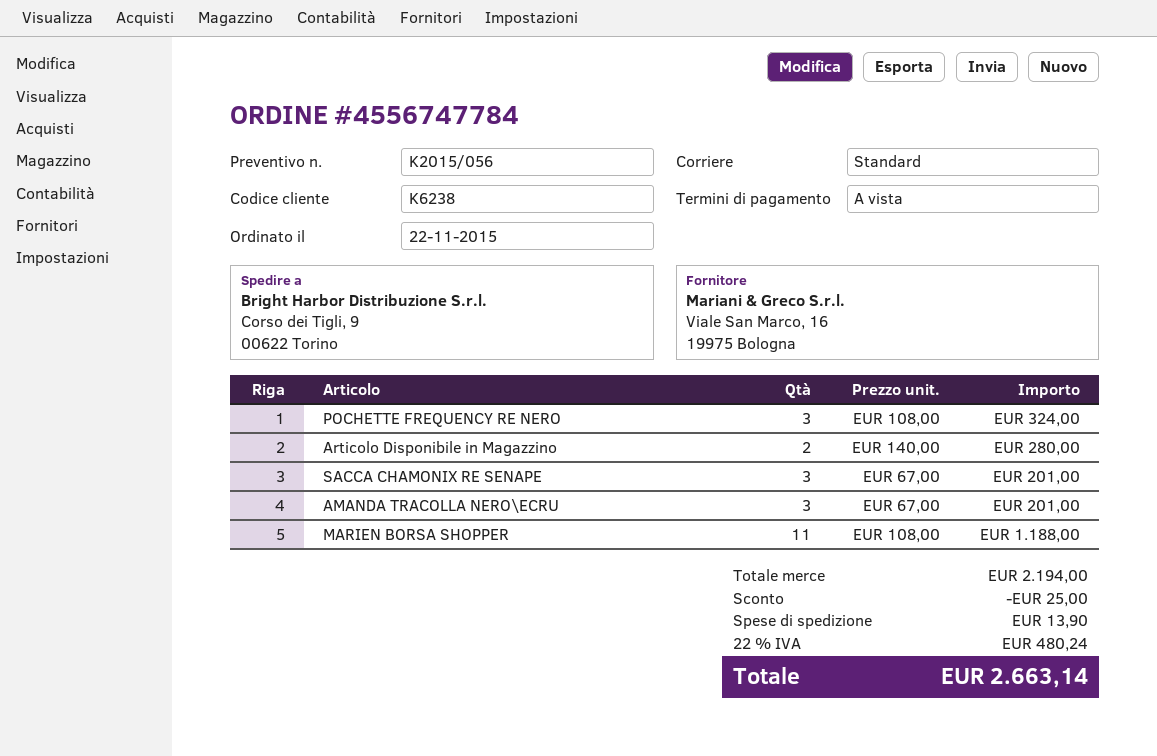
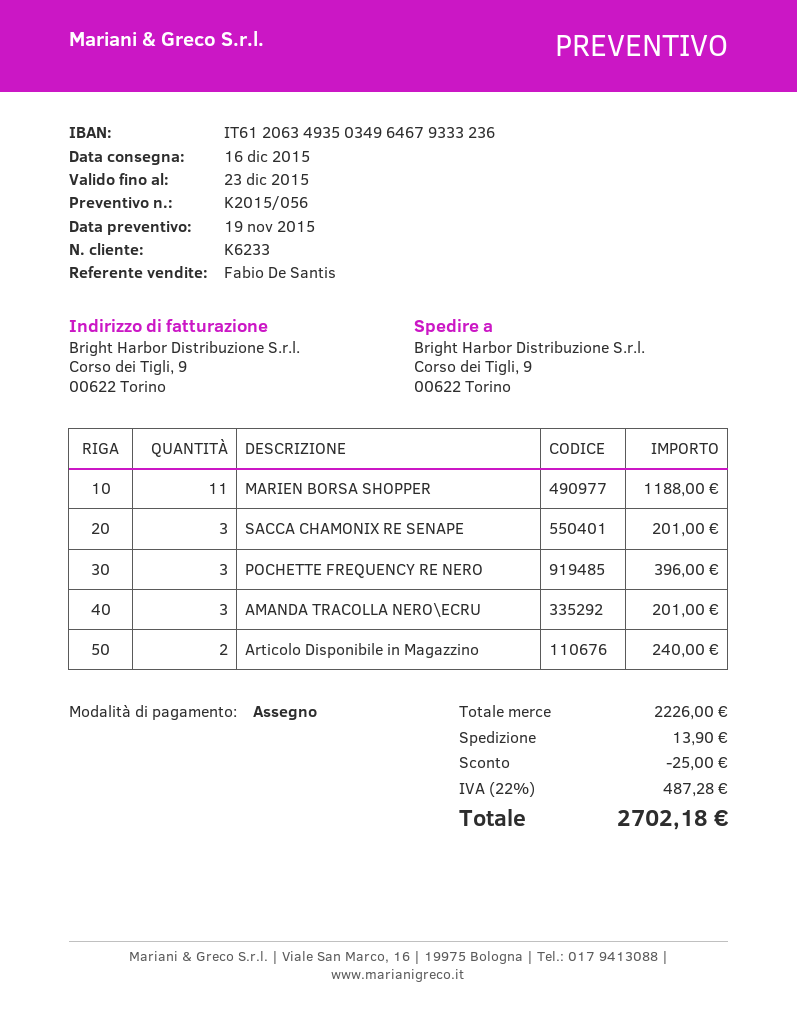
customer number: K6238 -> K6233
POCHETTE FREQUENCY RE NERO: 3 for 324.00 -> 3 for 396.00
Articolo Disponibile in Magazzino: 2 for 280.00 -> 2 for 240.00
subtotal: 2194.00 -> 2226.00
tax: 22% = 480.24 -> 22% = 487.28
total: 2663.14 -> 2702.18

